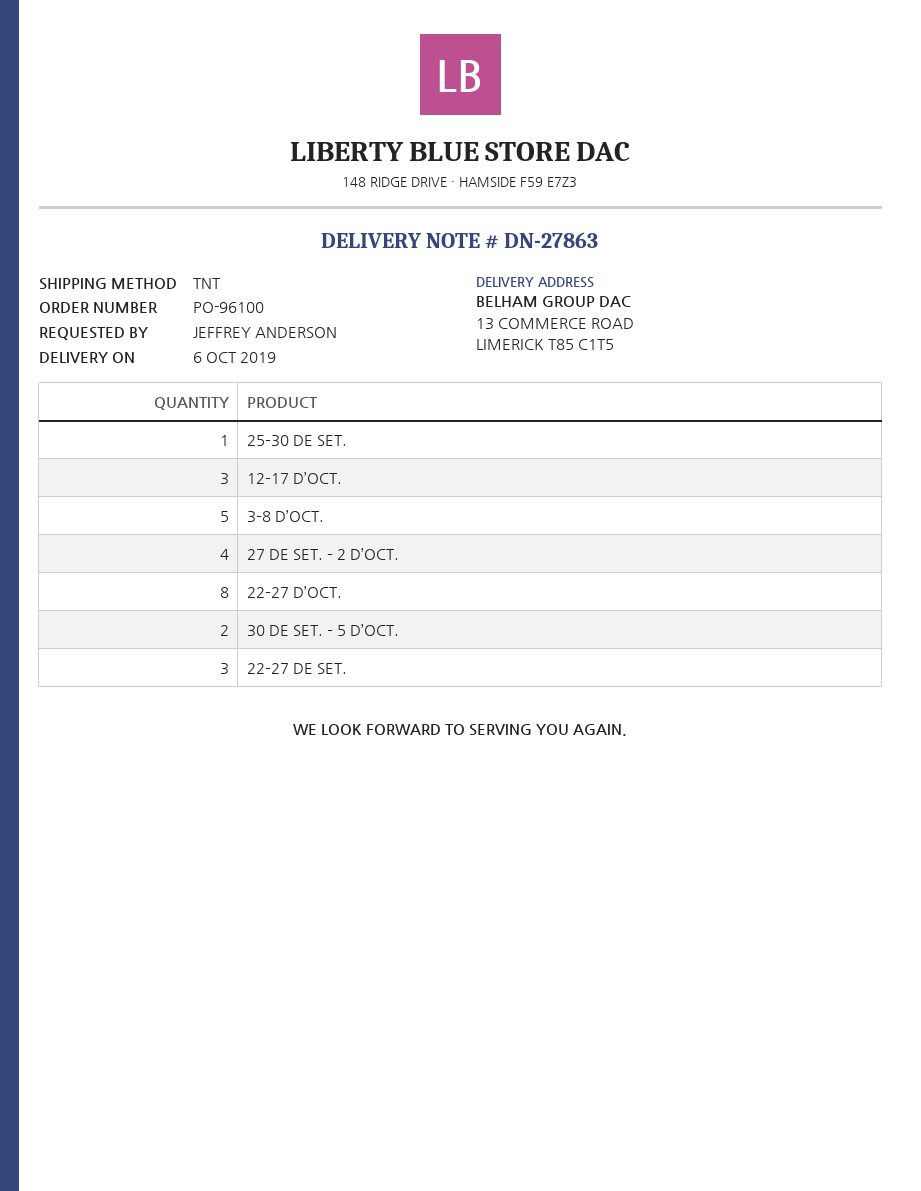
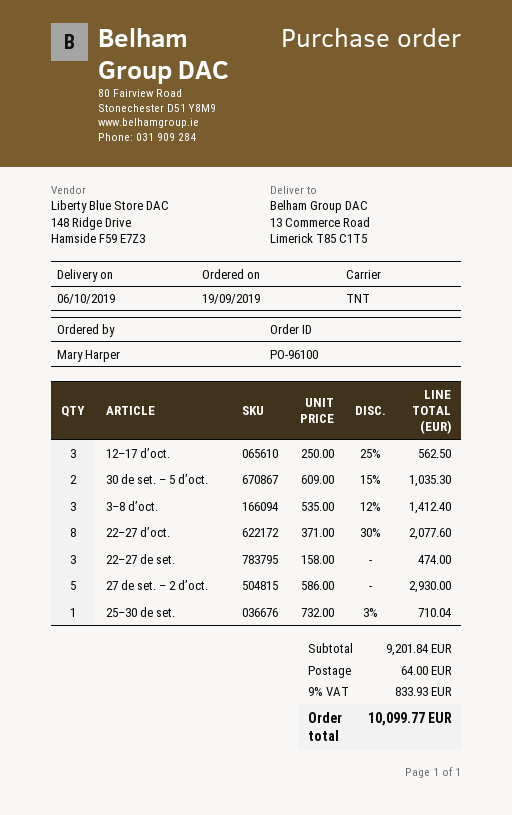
ordered by: JEFFREY ANDERSON -> Mary Harper
3–8 D’OCT.: 5 -> 3
27 DE SET. – 2 D’OCT.: 4 -> 5

